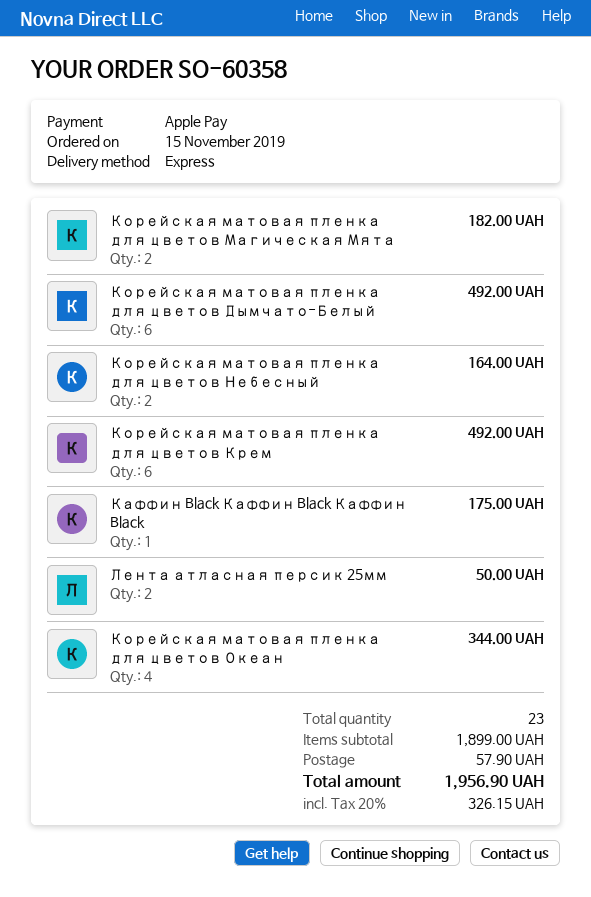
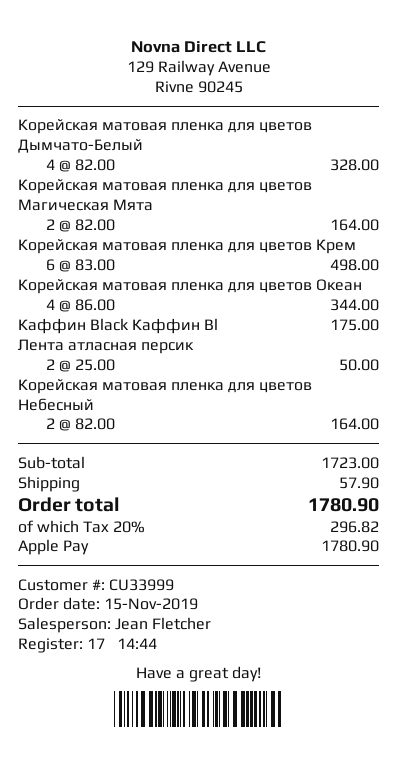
Корейская матовая пленка для цветов Магическая Мята: 2 for 182.00 -> 2 for 164.00
Корейская матовая пленка для цветов Дымчато-Белый: 6 for 492.00 -> 4 for 328.00
Корейская матовая пленка для цветов Крем: 6 for 492.00 -> 6 for 498.00
subtotal: 1899.00 -> 1723.00
tax: 20% = 326.15 -> 20% = 296.82
total: 1956.90 -> 1780.90

